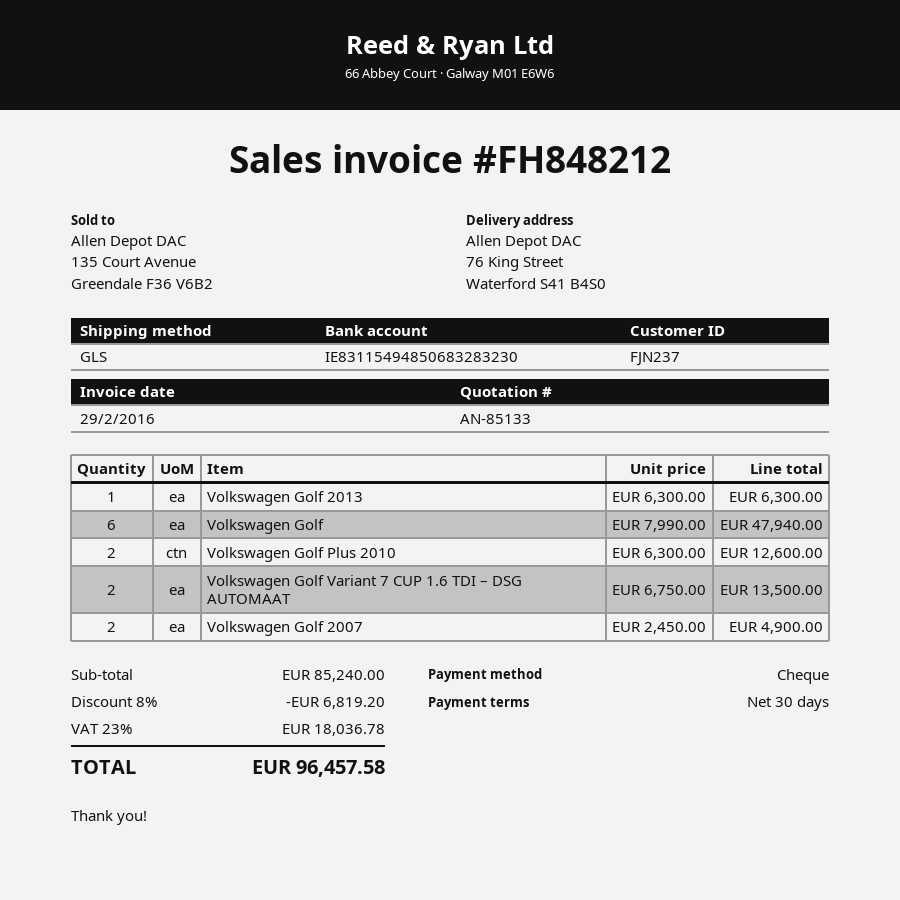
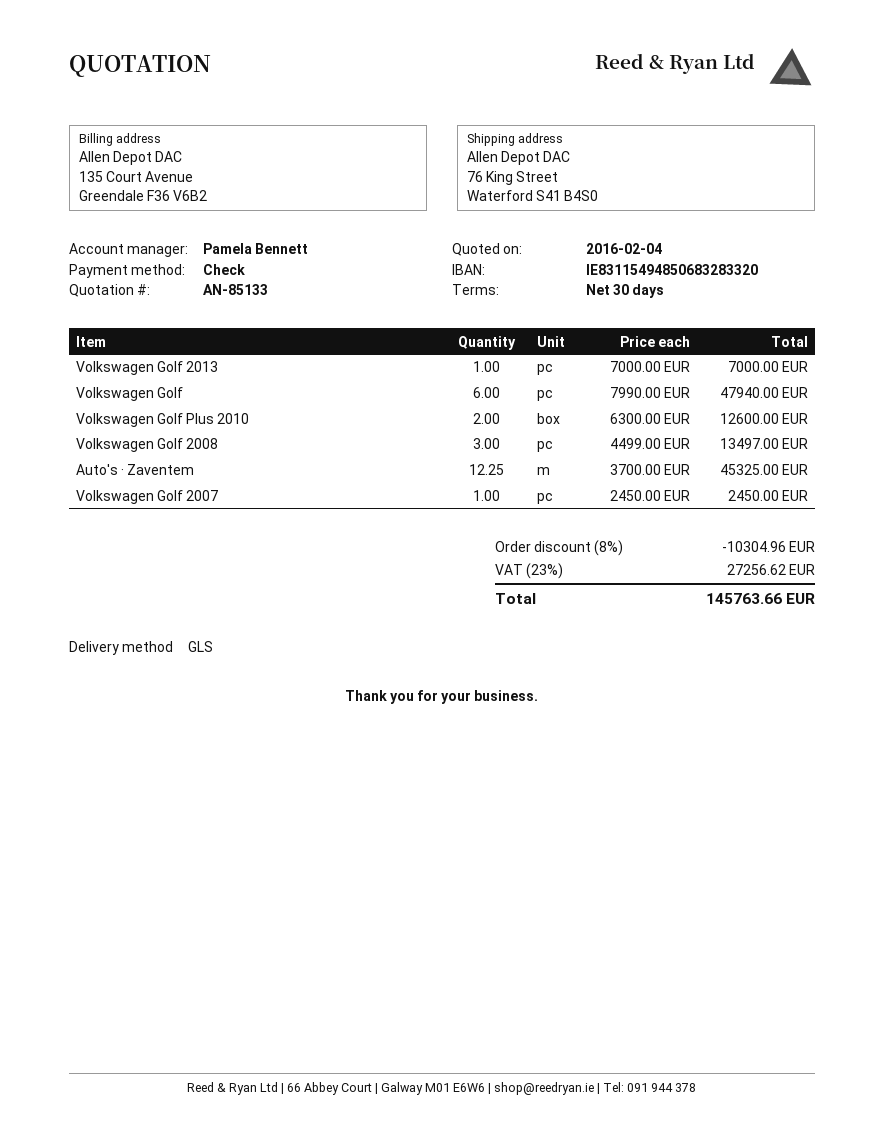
bank account: IE83115494850683283230 -> IE83115494850683283320
Volkswagen Golf 2013: 1 x 6300.00 = 6300.00 -> 1 x 7000.00 = 7000.00
Volkswagen Golf Variant 7 CUP 1.6 TDI – DSG AUTOMAAT: 2 x 6750.00 = 13500.00 -> none
Volkswagen Golf 2007: 2 x 2450.00 = 4900.00 -> 1 x 2450.00 = 2450.00
Volkswagen Golf 2008: none -> 3 x 4499.00 = 13497.00
Auto's · Zaventem: none -> 12.25 x 3700.00 = 45325.00
discount: 8% = 6819.20 -> 8% = 10304.96
tax: 23% = 18036.78 -> 23% = 27256.62
total: 96457.58 -> 145763.66

